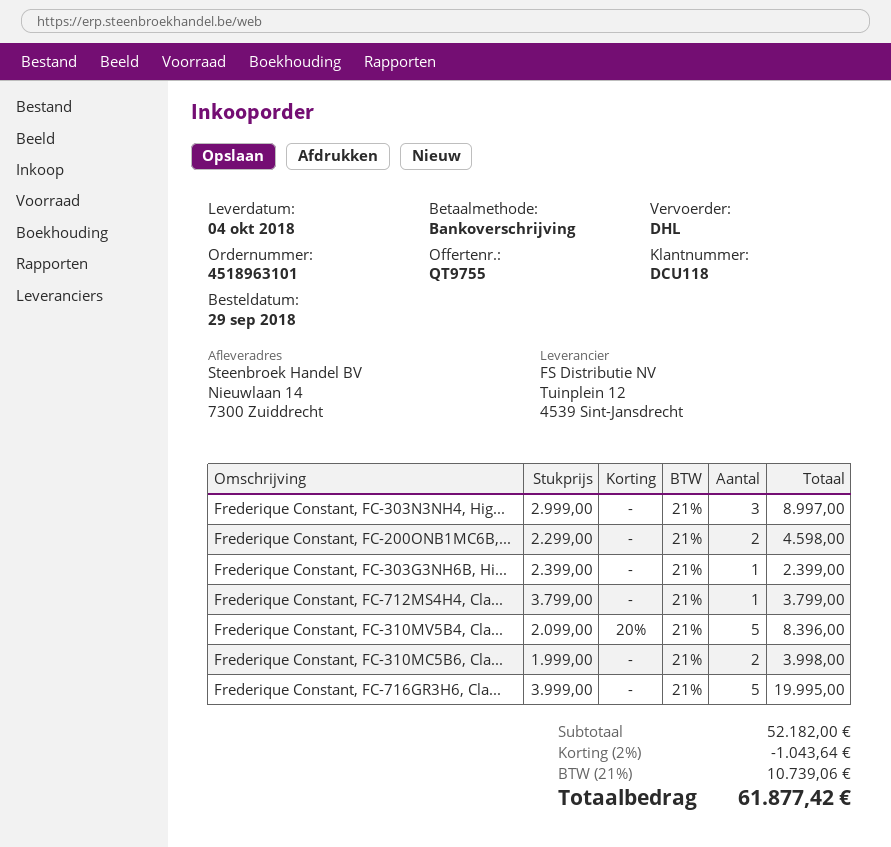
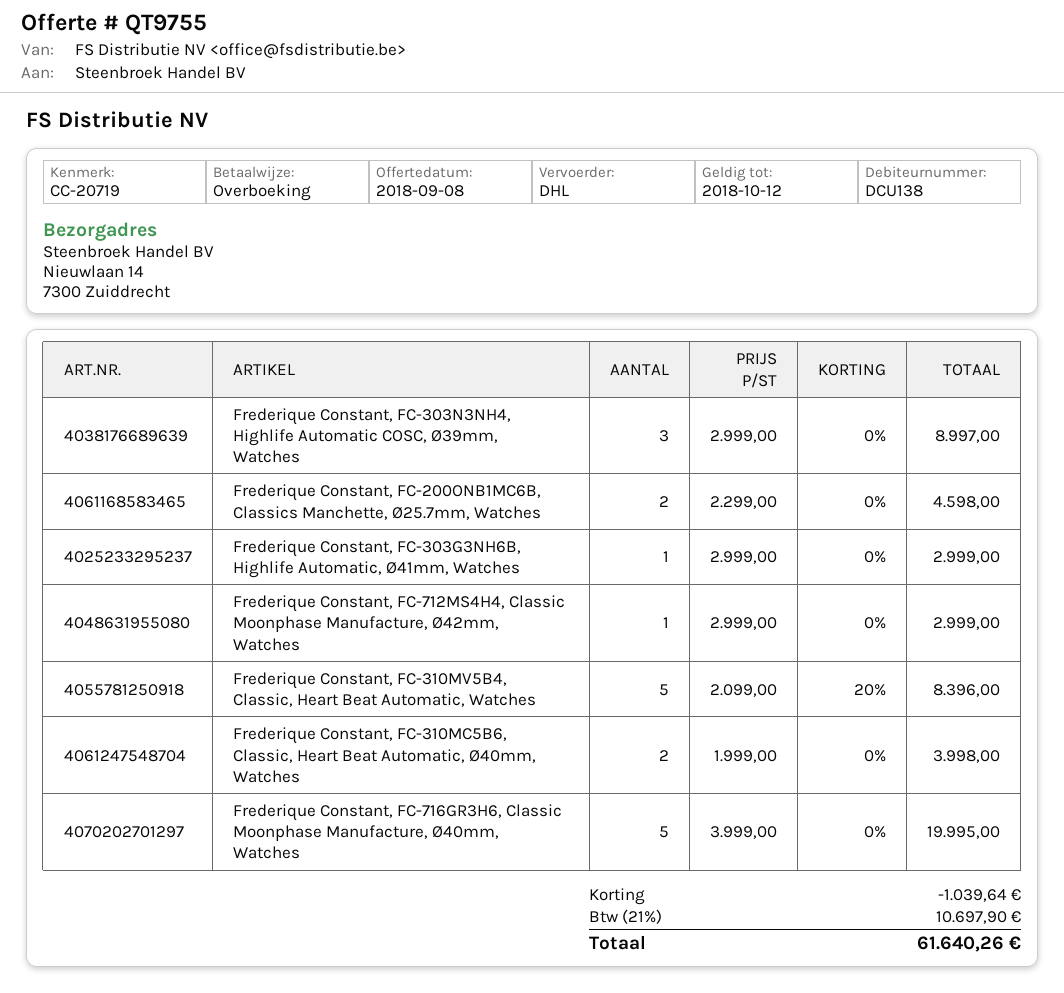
customer number: DCU118 -> DCU138
Frederique Constant, FC-303G3NH6B, Hi...: 1 x 2399.00 = 2399.00 -> 1 x 2999.00 = 2999.00
Frederique Constant, FC-712MS4H4, Cla...: 1 x 3799.00 = 3799.00 -> 1 x 2999.00 = 2999.00
discount: 1043.64 -> 1039.64
tax: 21% = 10739.06 -> 21% = 10697.90
total: 61877.42 -> 61640.26

